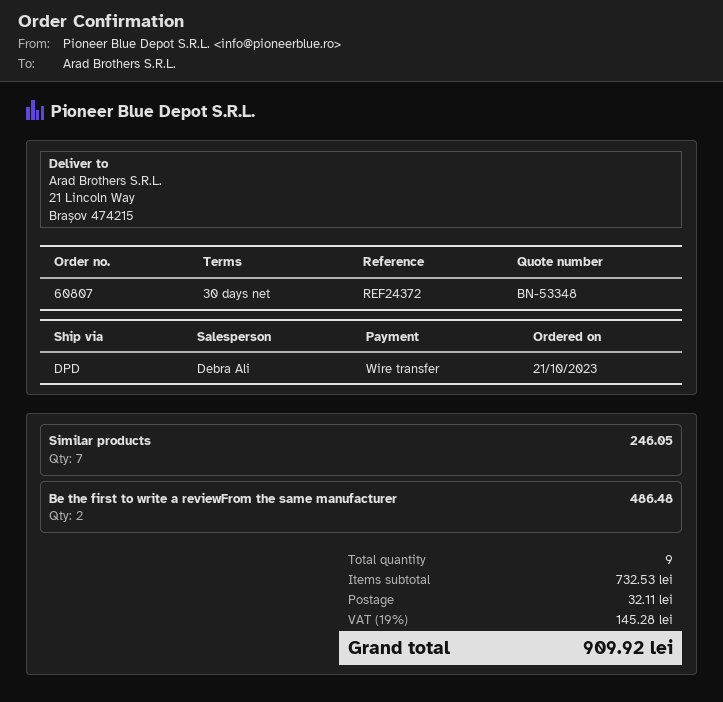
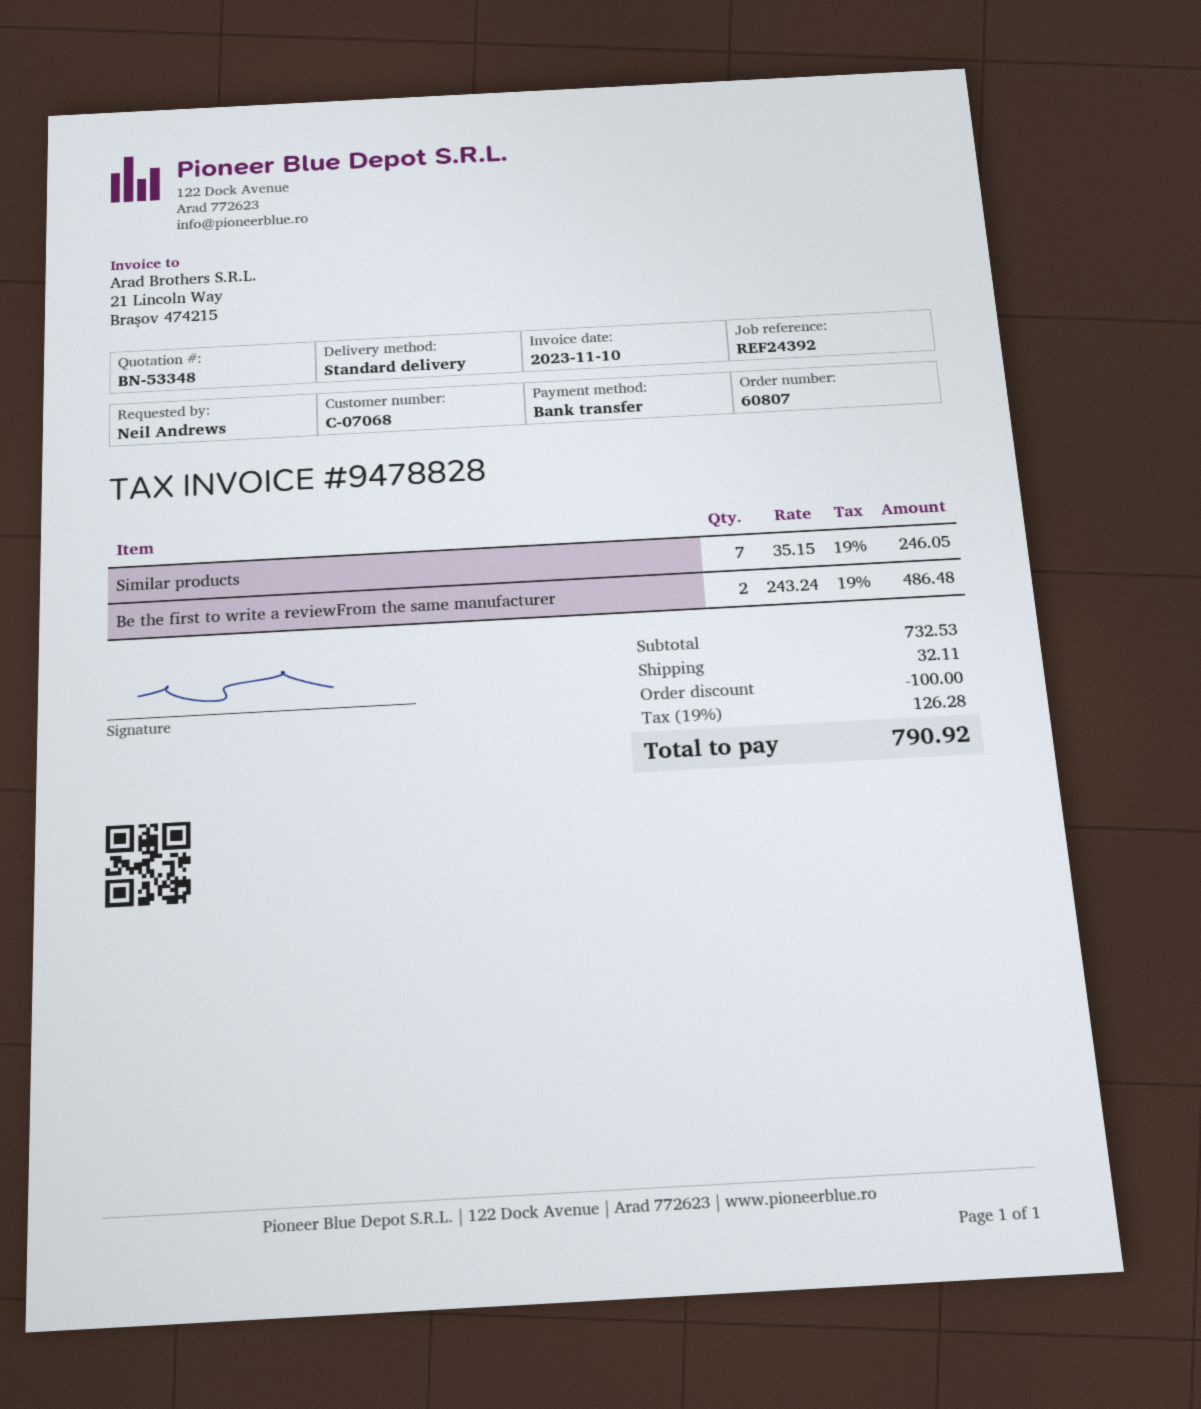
reference: REF24372 -> REF24392
shipping method: DPD -> standard
discount: none -> 100.00
tax: 19% = 145.28 -> 19% = 126.28
total: 909.92 -> 790.92

